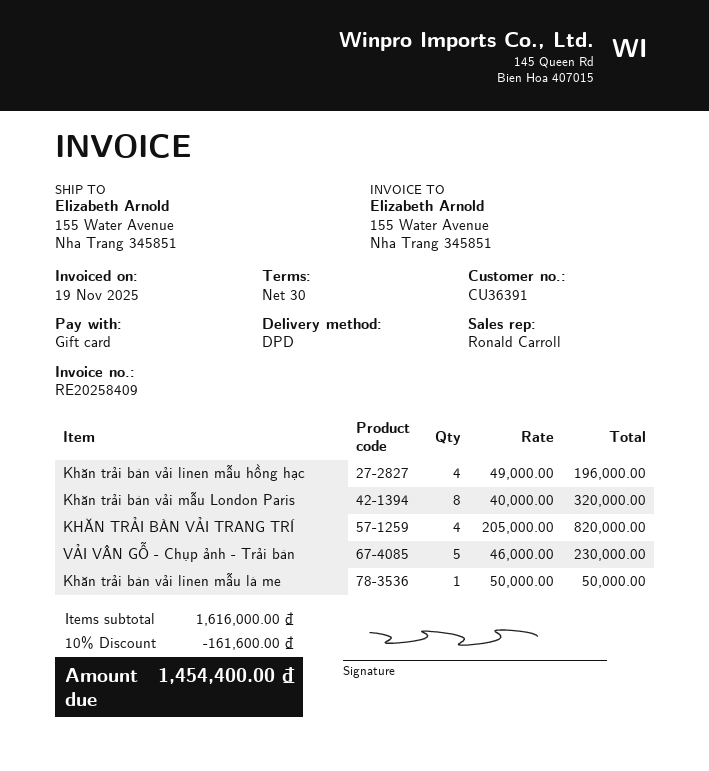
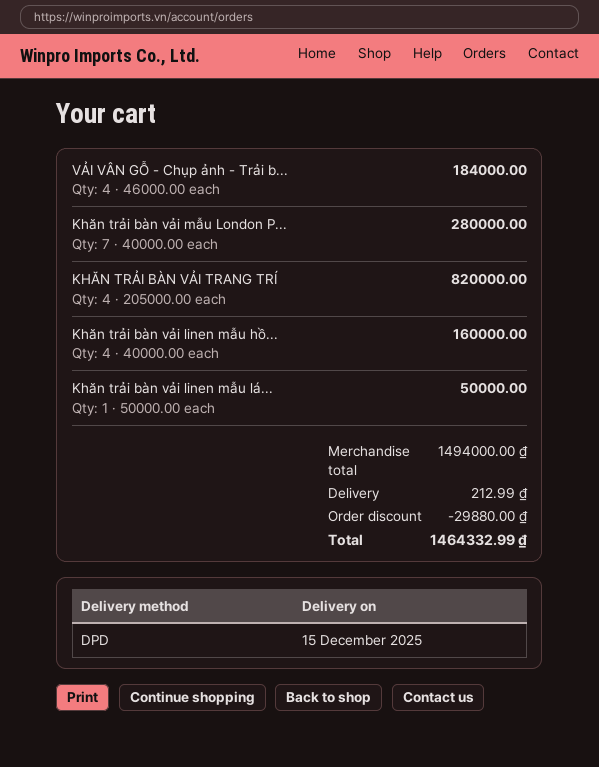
Khăn trải bàn vải linen mẫu hồng hạc: 4 x 49000.00 = 196000.00 -> 4 x 40000.00 = 160000.00
Khăn trải bàn vải mẫu London Paris: 8 x 40000.00 = 320000.00 -> 7 x 40000.00 = 280000.00
VẢI VÂN GỖ - Chụp ảnh - Trải bàn: 5 x 46000.00 = 230000.00 -> 4 x 46000.00 = 184000.00
subtotal: 1616000.00 -> 1494000.00
discount: 161600.00 -> 29880.00
shipping: none -> 212.99
total: 1454400.00 -> 1464332.99

